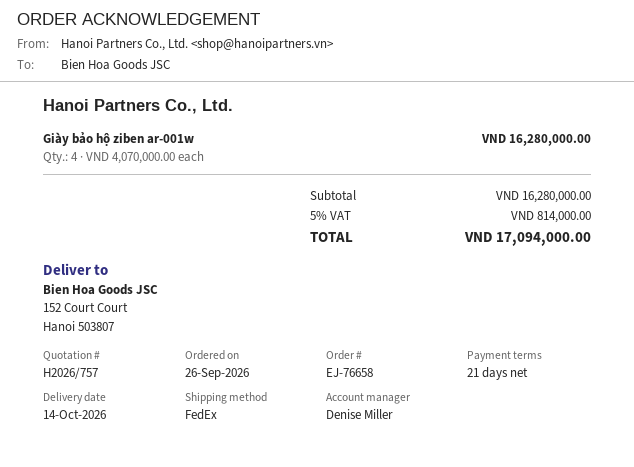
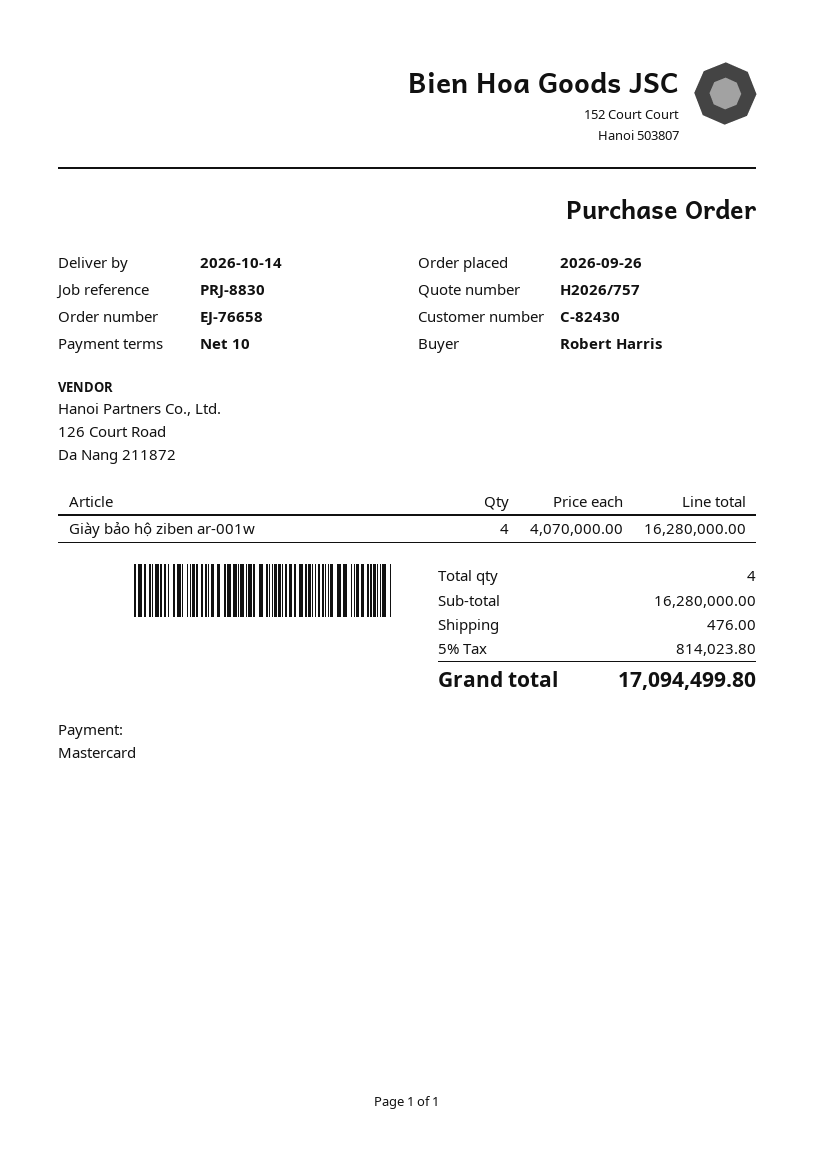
payment terms: 21 days -> 10 days
shipping: none -> 476.00
tax: 5% = 814000.00 -> 5% = 814023.80
total: 17094000.00 -> 17094499.80

